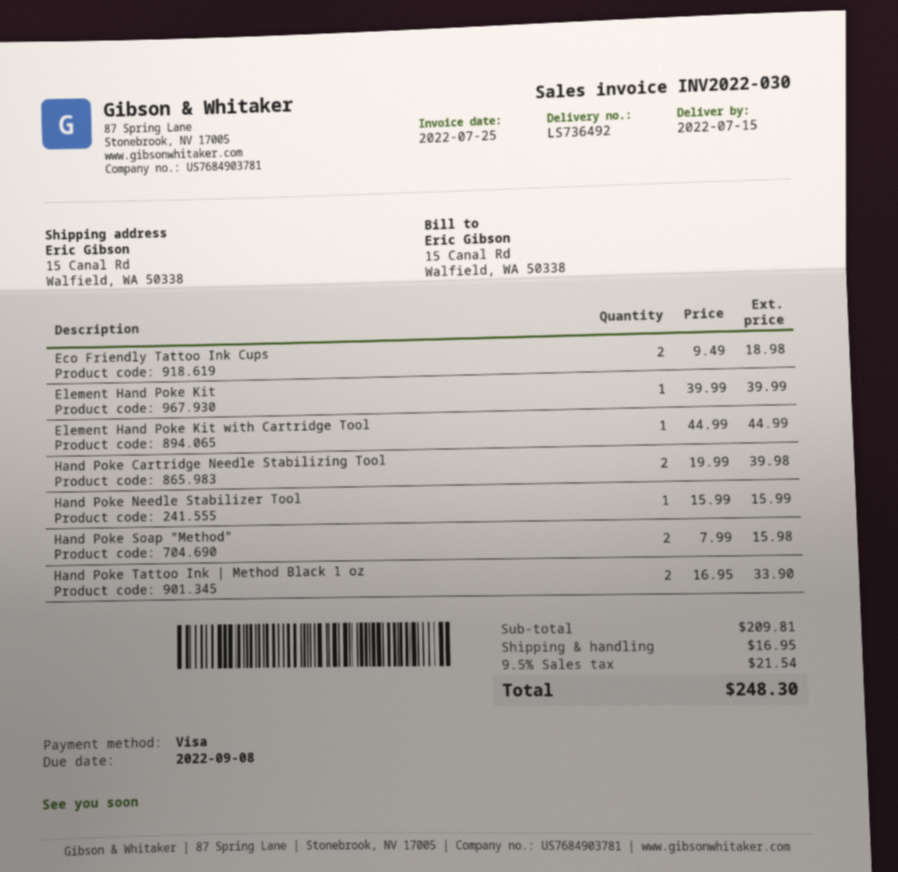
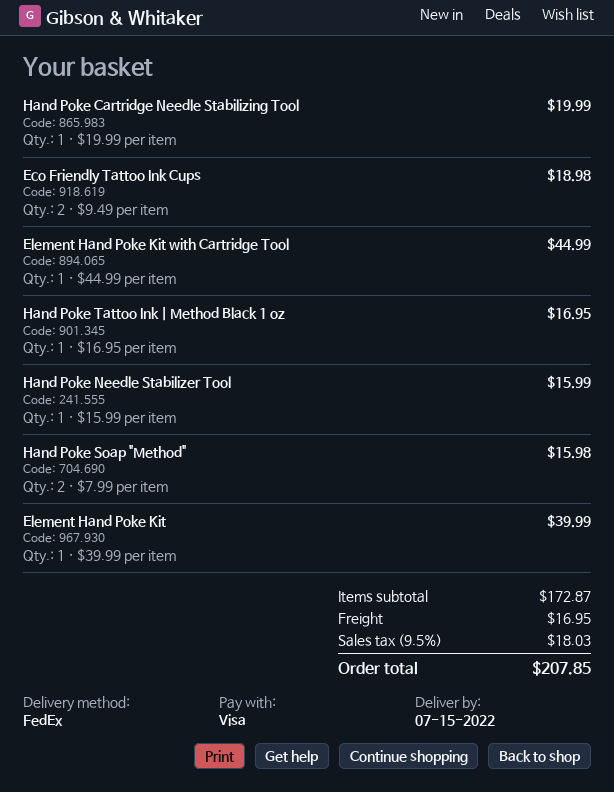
Hand Poke Cartridge Needle Stabilizing Tool: 2 x 19.99 = 39.98 -> 1 x 19.99 = 19.99
Hand Poke Tattoo Ink | Method Black 1 oz: 2 x 16.95 = 33.90 -> 1 x 16.95 = 16.95
subtotal: 209.81 -> 172.87
tax: 9.5% = 21.54 -> 9.5% = 18.03
total: 248.30 -> 207.85

